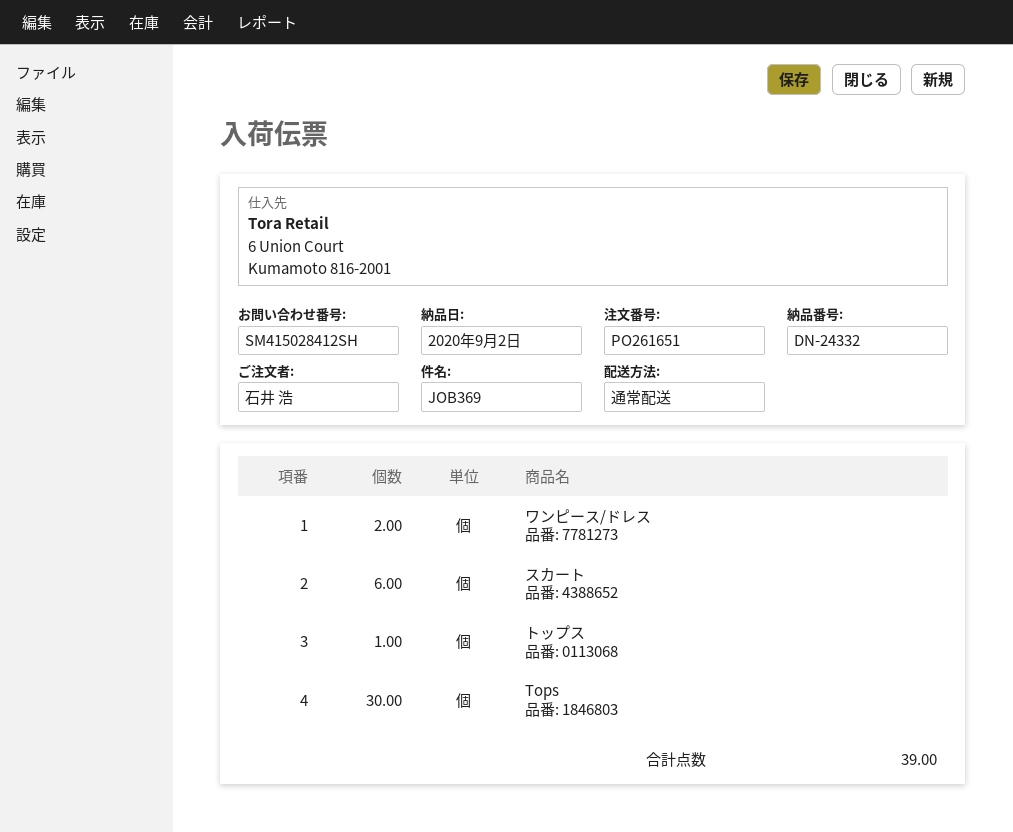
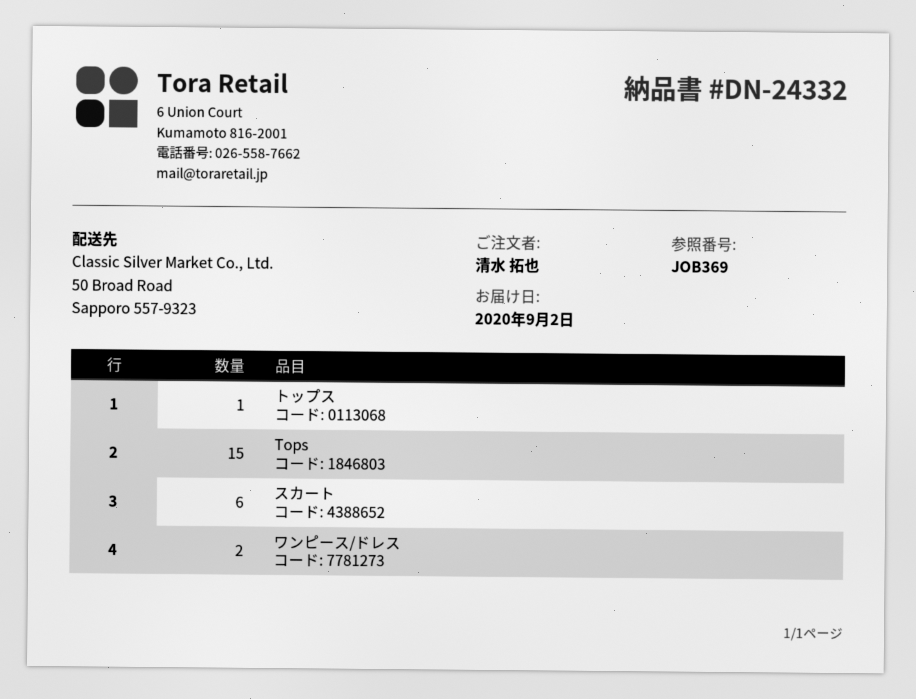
ordered by: 石井 浩 -> 清水 拓也
Tops: 30 -> 15

